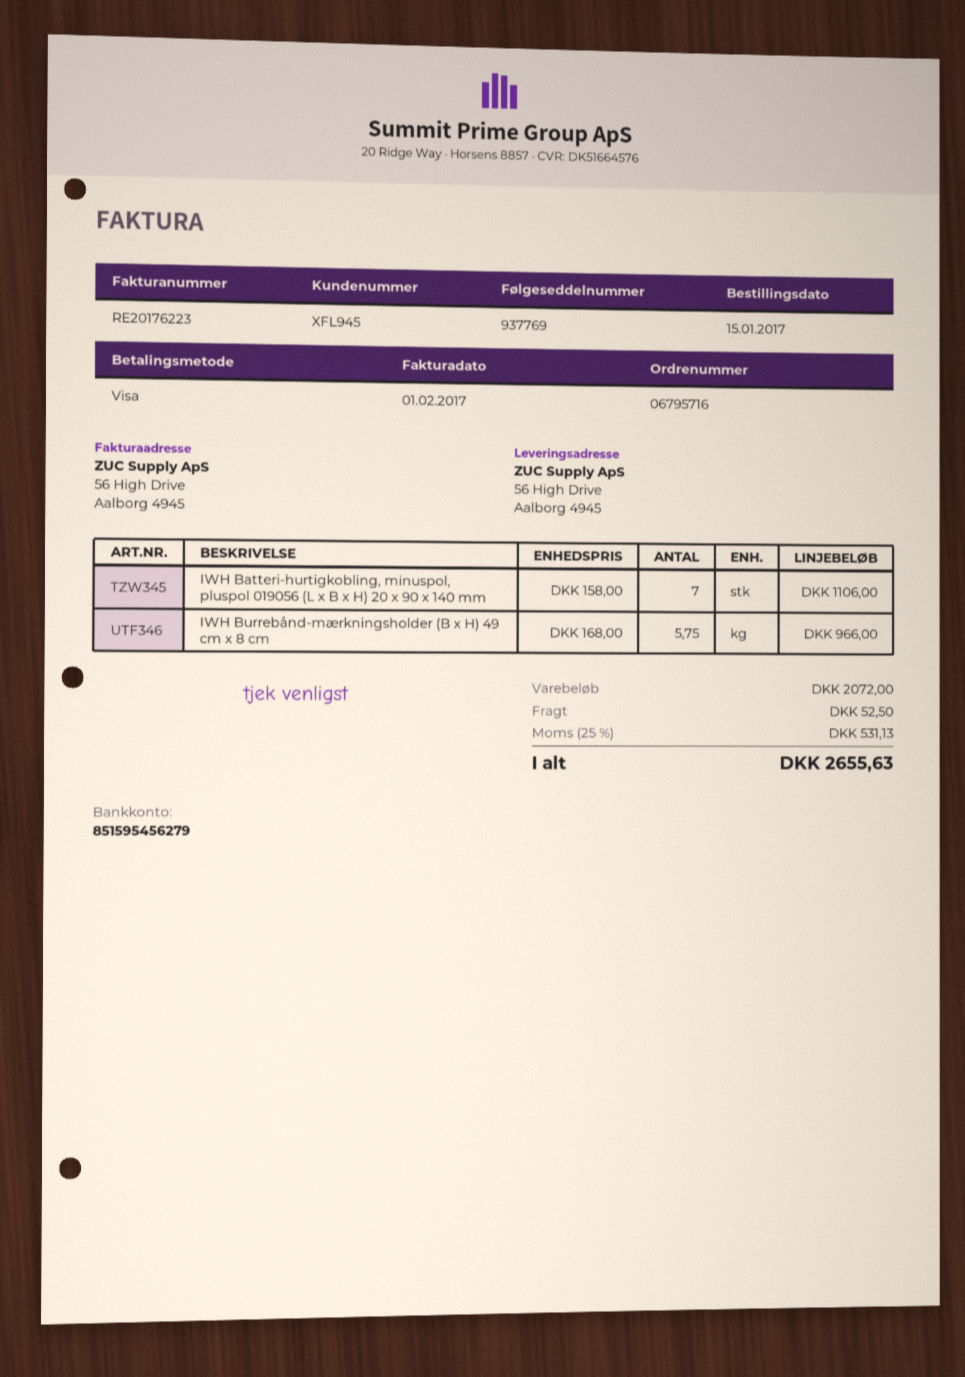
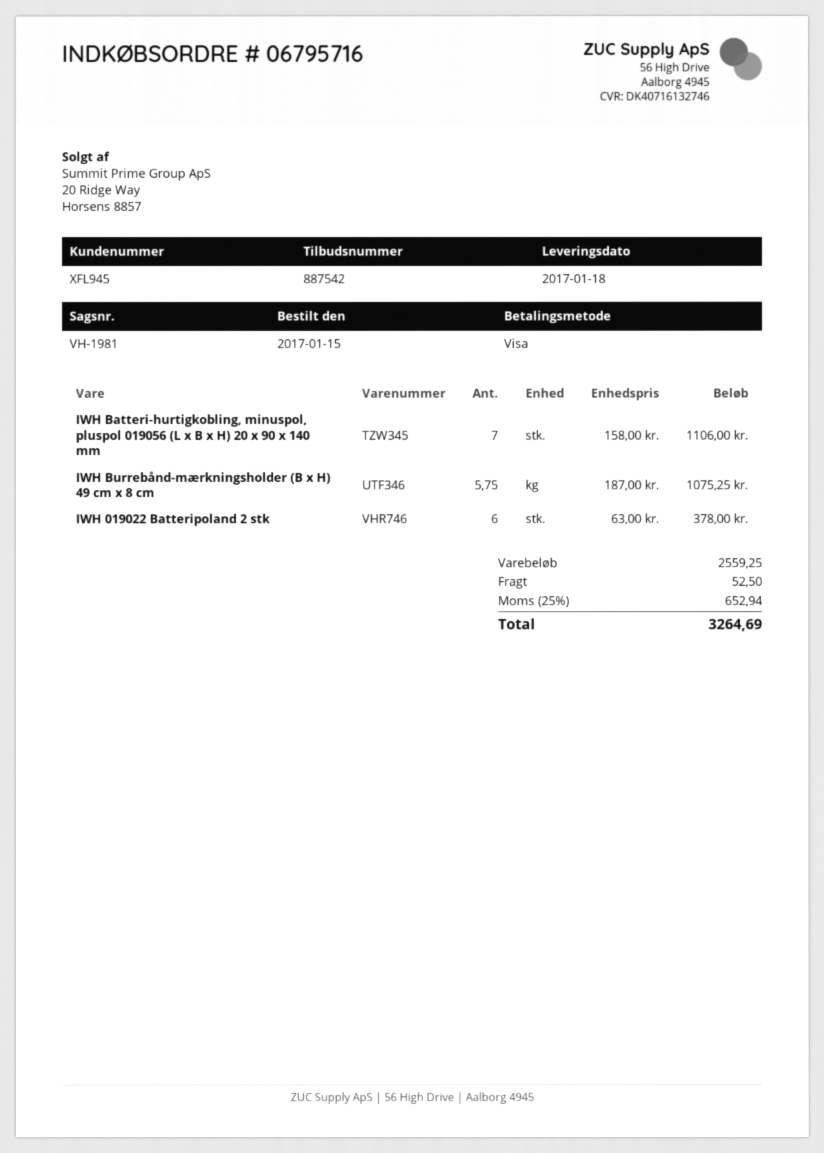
IWH Burrebånd-mærkningsholder (B x H) 49 cm x 8 cm: 5.75 x 168.00 = 966.00 -> 5.75 x 187.00 = 1075.25
IWH 019022 Batteripoland 2 stk: none -> 6 x 63.00 = 378.00
subtotal: 2072.00 -> 2559.25
tax: 25% = 531.13 -> 25% = 652.94
total: 2655.63 -> 3264.69

